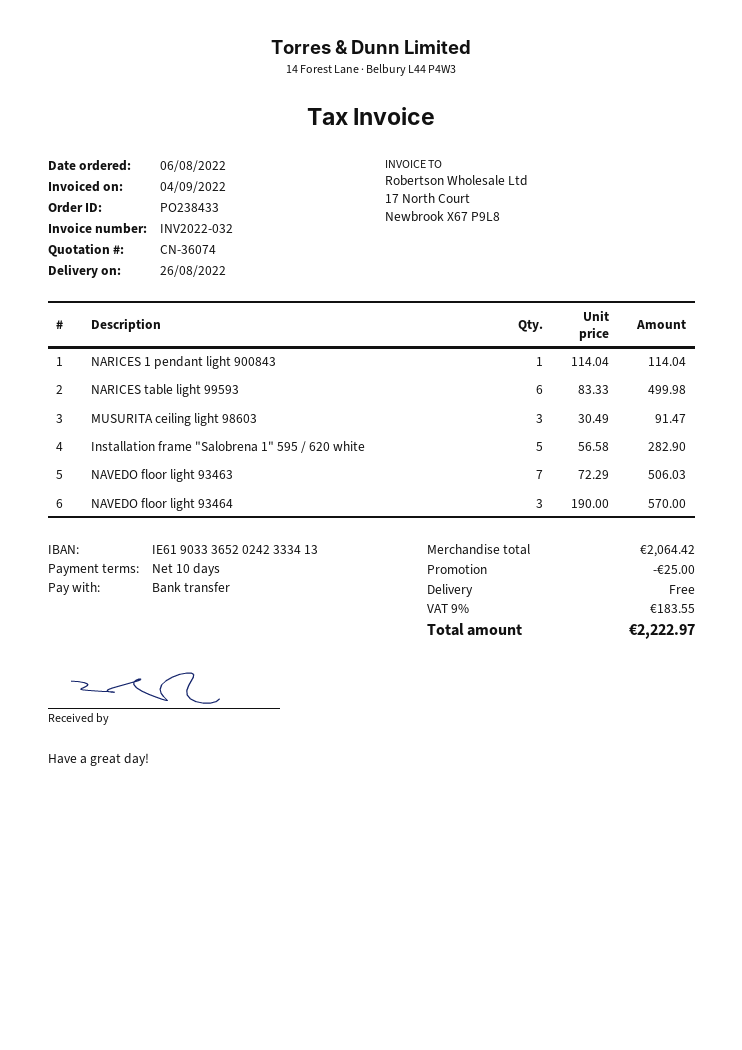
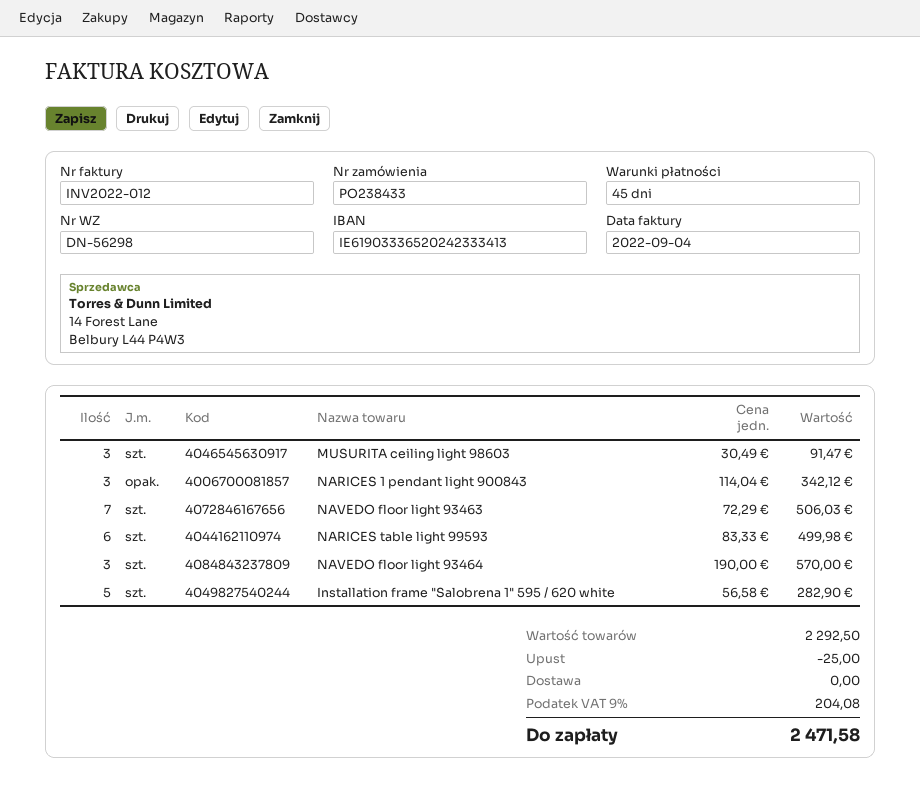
invoice number: INV2022-032 -> INV2022-012
payment terms: 10 days -> 45 days
NARICES 1 pendant light 900843: 1 x 114.04 = 114.04 -> 3 x 114.04 = 342.12
subtotal: 2064.42 -> 2292.50
tax: 9% = 183.55 -> 9% = 204.08
total: 2222.97 -> 2471.58

